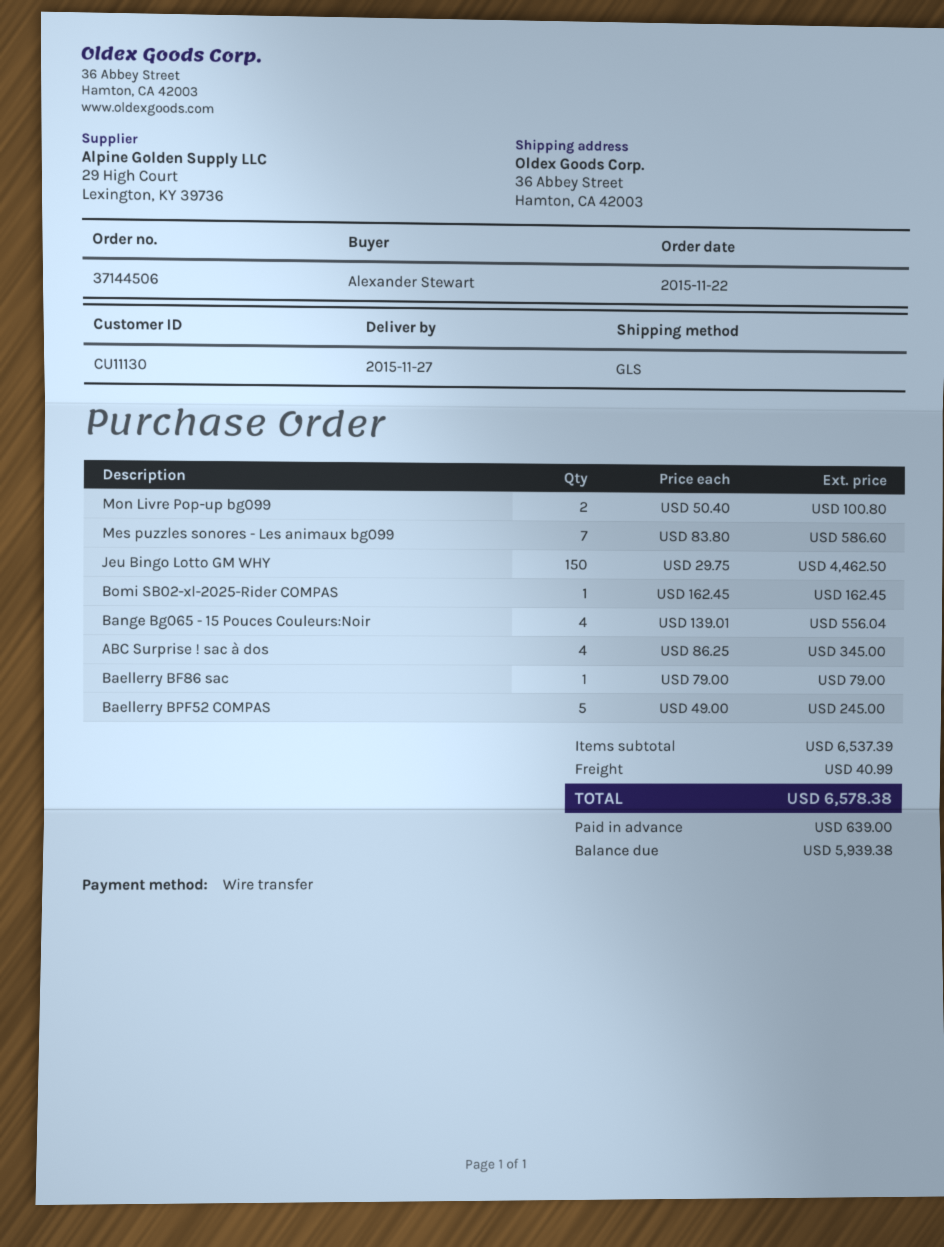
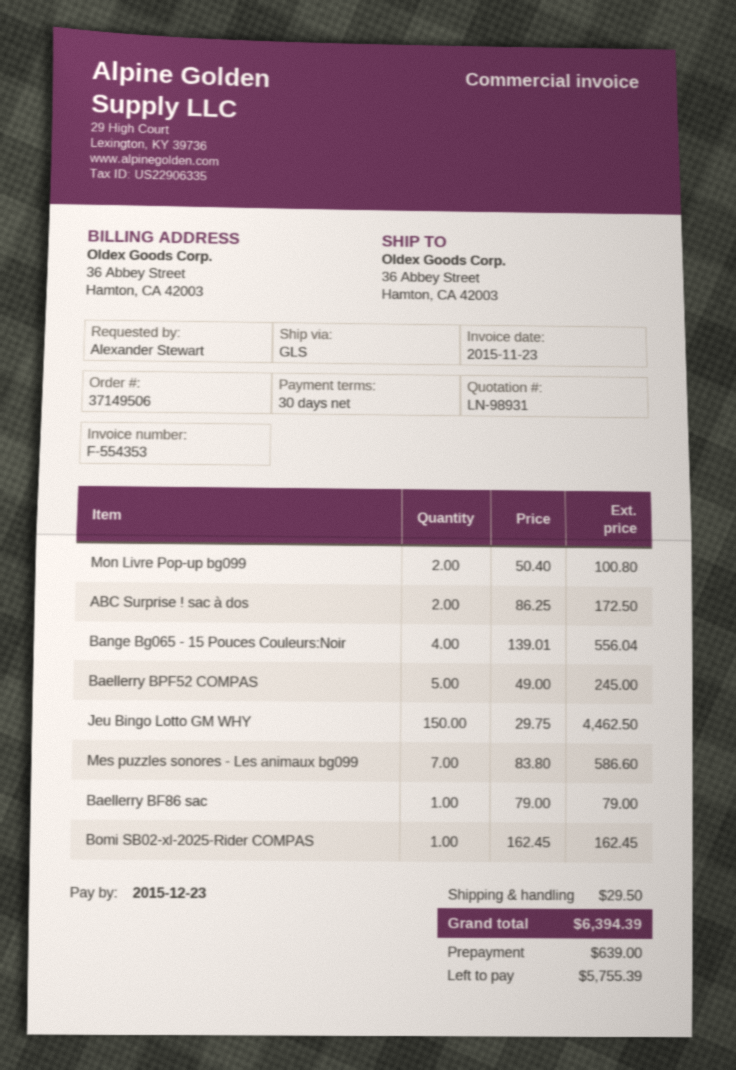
order number: 37144506 -> 37149506
ABC Surprise ! sac à dos: 4 x 86.25 = 345.00 -> 2 x 86.25 = 172.50
shipping: 40.99 -> 29.50
total: 6578.38 -> 6394.39
balance: 5939.38 -> 5755.39

